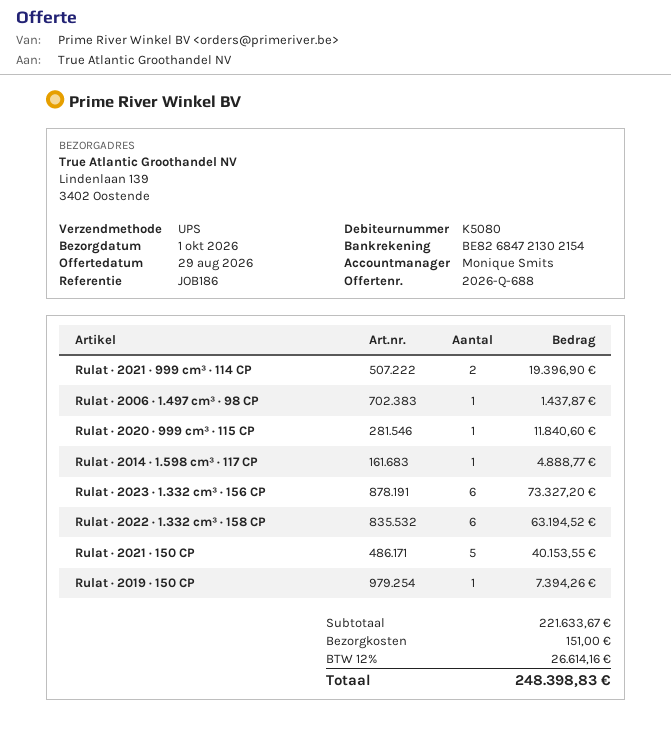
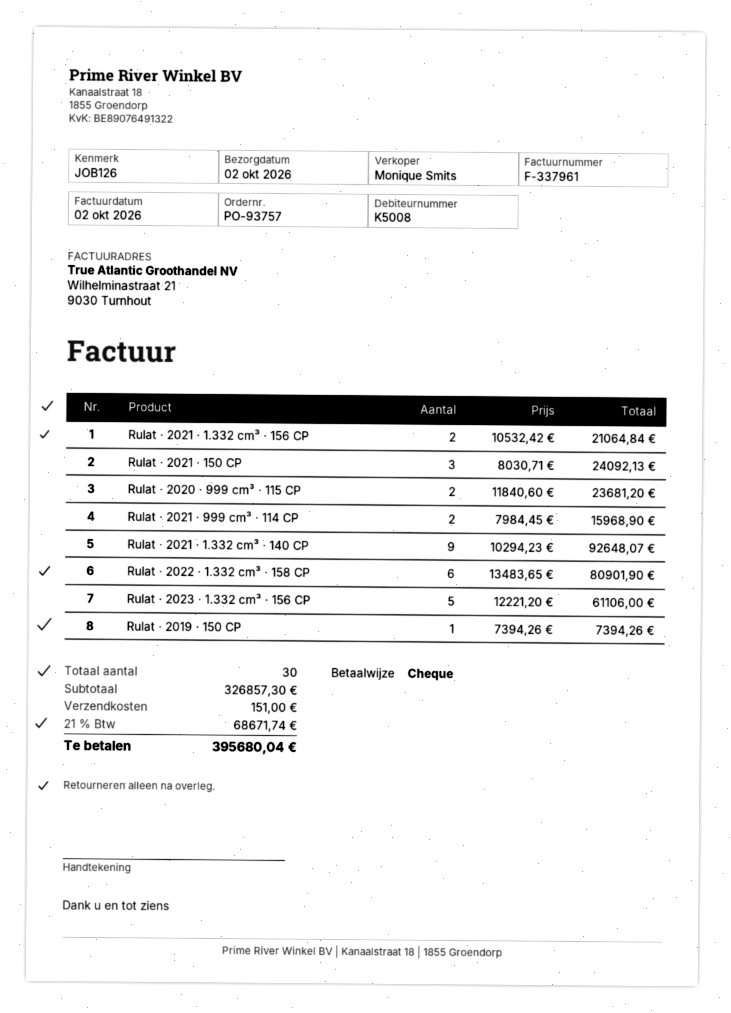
delivery date: 2026-10-01 -> 2026-10-02
customer number: K5080 -> K5008
reference: JOB186 -> JOB126
Rulat · 2021 · 999 cm³ · 114 CP: 2 for 19396.90 -> 2 for 15968.90
Rulat · 2006 · 1.497 cm³ · 98 CP: 1 for 1437.87 -> none
Rulat · 2020 · 999 cm³ · 115 CP: 1 for 11840.60 -> 2 for 23681.20
Rulat · 2014 · 1.598 cm³ · 117 CP: 1 for 4888.77 -> none
Rulat · 2023 · 1.332 cm³ · 156 CP: 6 for 73327.20 -> 5 for 61106.00
Rulat · 2022 · 1.332 cm³ · 158 CP: 6 for 63194.52 -> 6 for 80901.90
Rulat · 2021 · 150 CP: 5 for 40153.55 -> 3 for 24092.13
Rulat · 2021 · 1.332 cm³ · 156 CP: none -> 2 for 21064.84
Rulat · 2021 · 1.332 cm³ · 140 CP: none -> 9 for 92648.07
subtotal: 221633.67 -> 326857.30
tax: 12% = 26614.16 -> 21% = 68671.74
total: 248398.83 -> 395680.04

